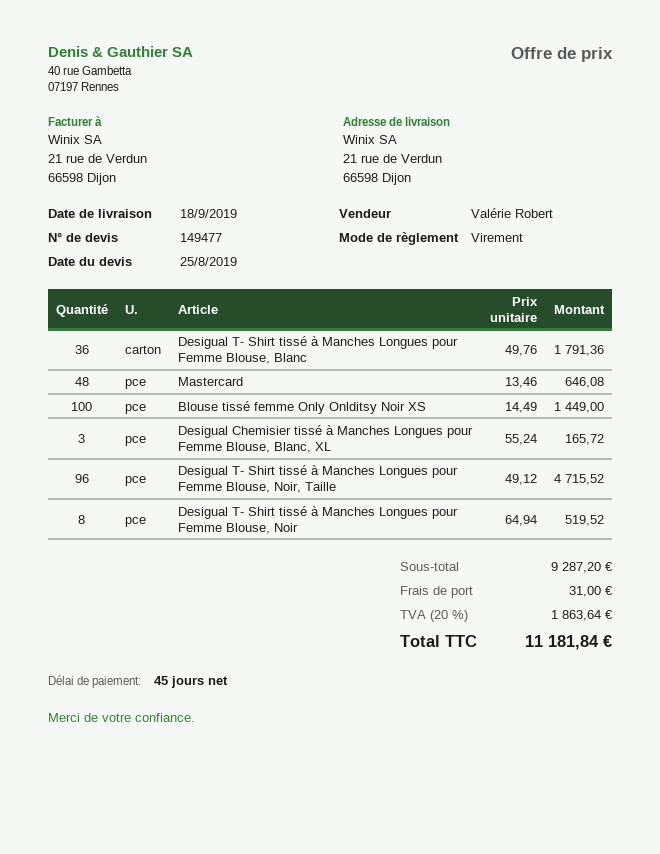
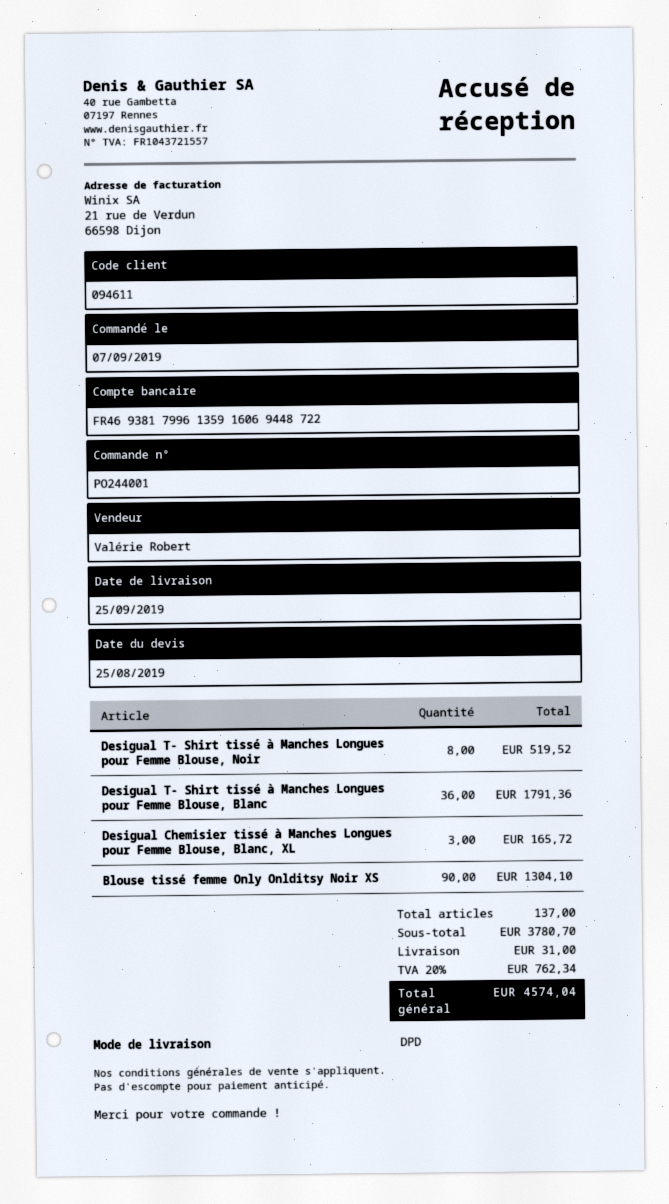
delivery date: 2019-09-18 -> 2019-09-25
Mastercard: 48 for 646.08 -> none
Blouse tissé femme Only Onlditsy Noir XS: 100 for 1449.00 -> 90 for 1304.10
Desigual T- Shirt tissé à Manches Longues pour Femme Blouse, Noir, Taille: 96 for 4715.52 -> none
subtotal: 9287.20 -> 3780.70
tax: 20% = 1863.64 -> 20% = 762.34
total: 11181.84 -> 4574.04

